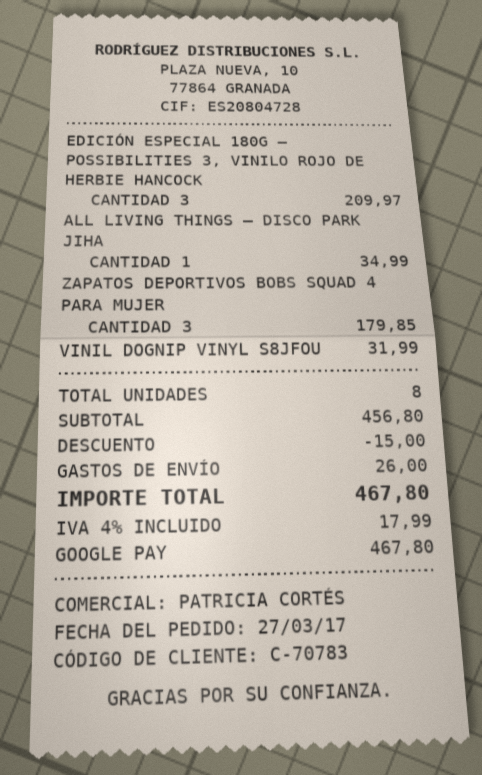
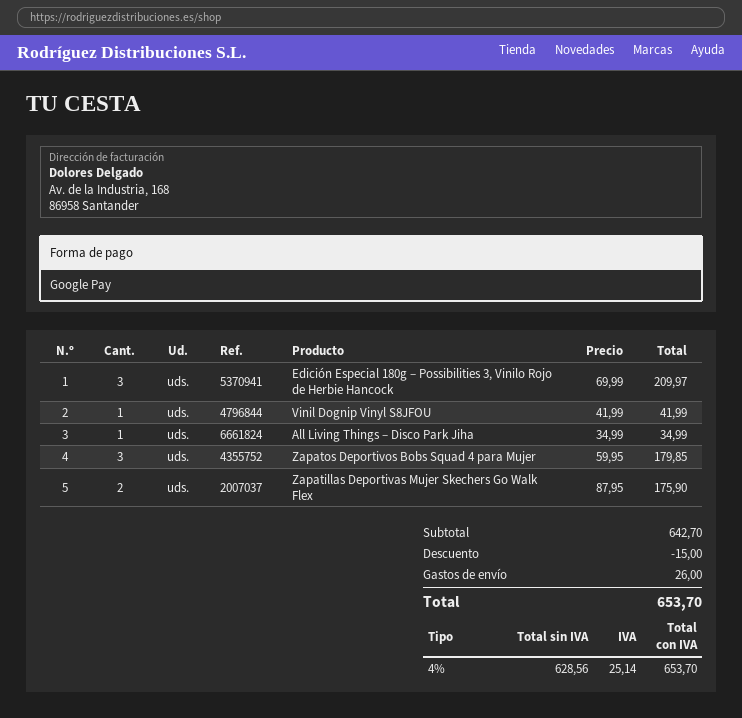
VINIL DOGNIP VINYL S8JFOU: 1 for 31.99 -> 1 for 41.99
Zapatillas Deportivas Mujer Skechers Go Walk Flex: none -> 2 for 175.90
subtotal: 456.80 -> 642.70
tax: 4% = 17.99 -> 4% = 25.14
total: 467.80 -> 653.70

